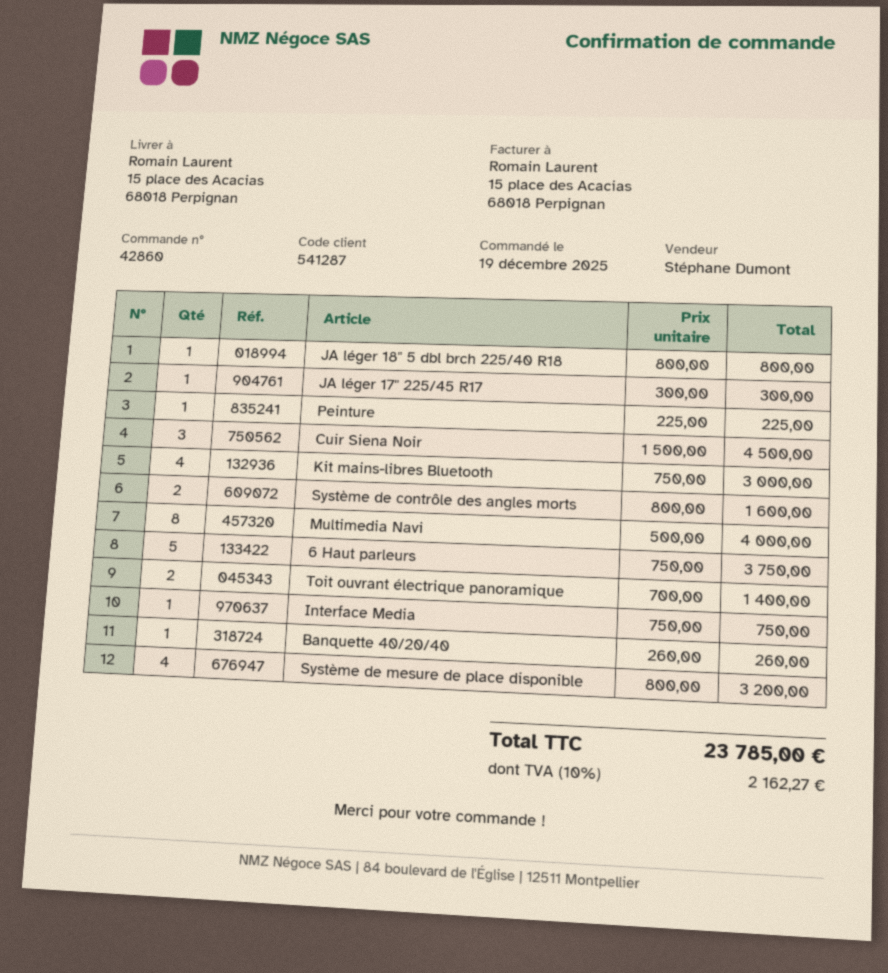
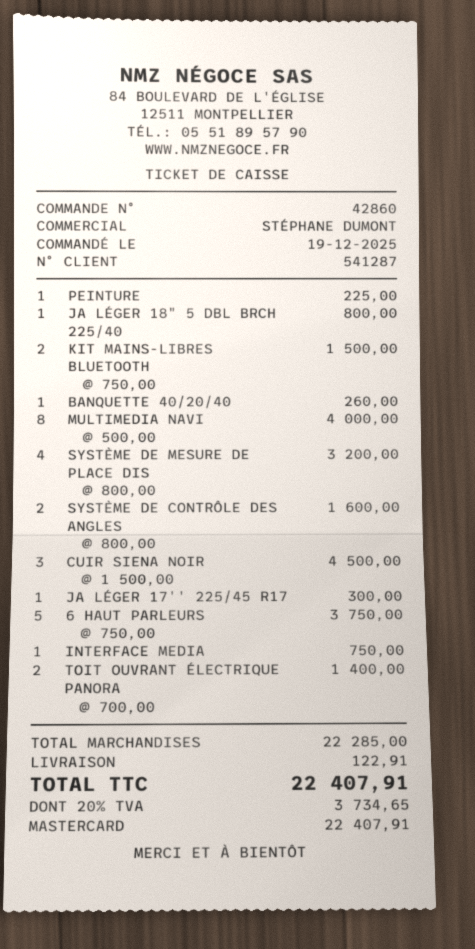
Kit mains-libres Bluetooth: 4 x 750.00 = 3000.00 -> 2 x 750.00 = 1500.00
shipping: none -> 122.91
tax: 10% = 2162.27 -> 20% = 3734.65
total: 23785.00 -> 22407.91

